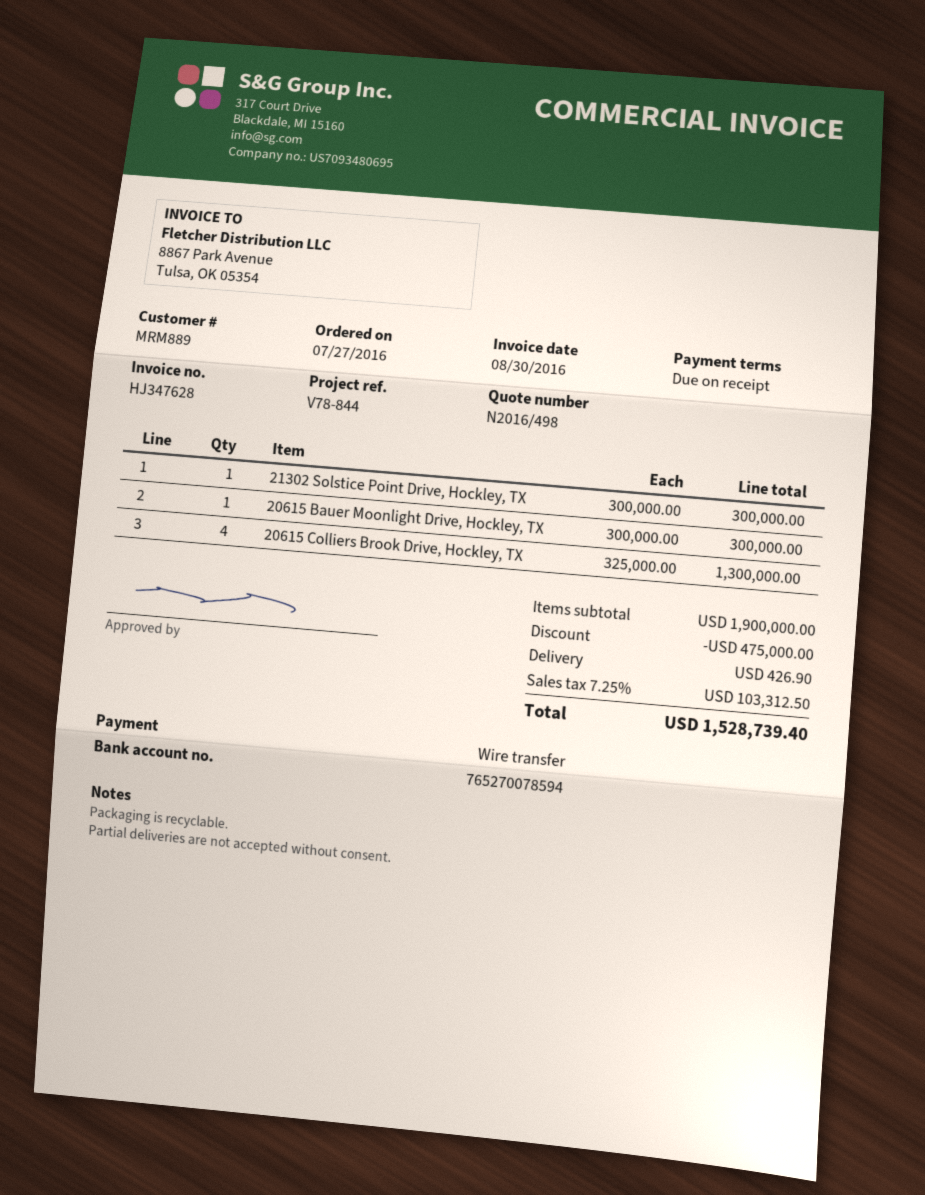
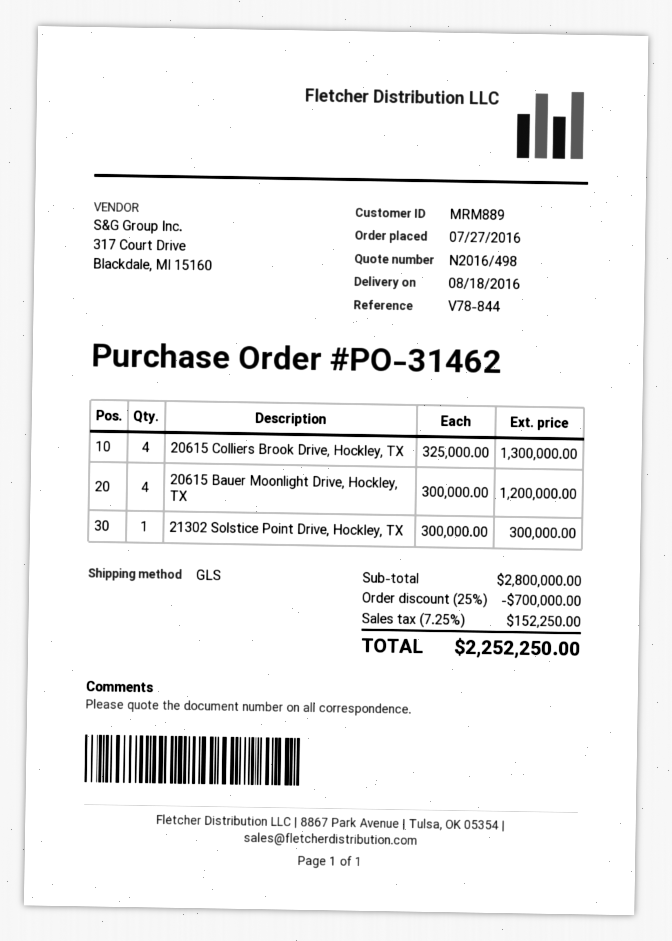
20615 Bauer Moonlight Drive, Hockley, TX: 1 x 300000.00 = 300000.00 -> 4 x 300000.00 = 1200000.00
subtotal: 1900000.00 -> 2800000.00
discount: 475000.00 -> 700000.00
shipping: 426.90 -> none
tax: 7.25% = 103312.50 -> 7.25% = 152250.00
total: 1528739.40 -> 2252250.00

